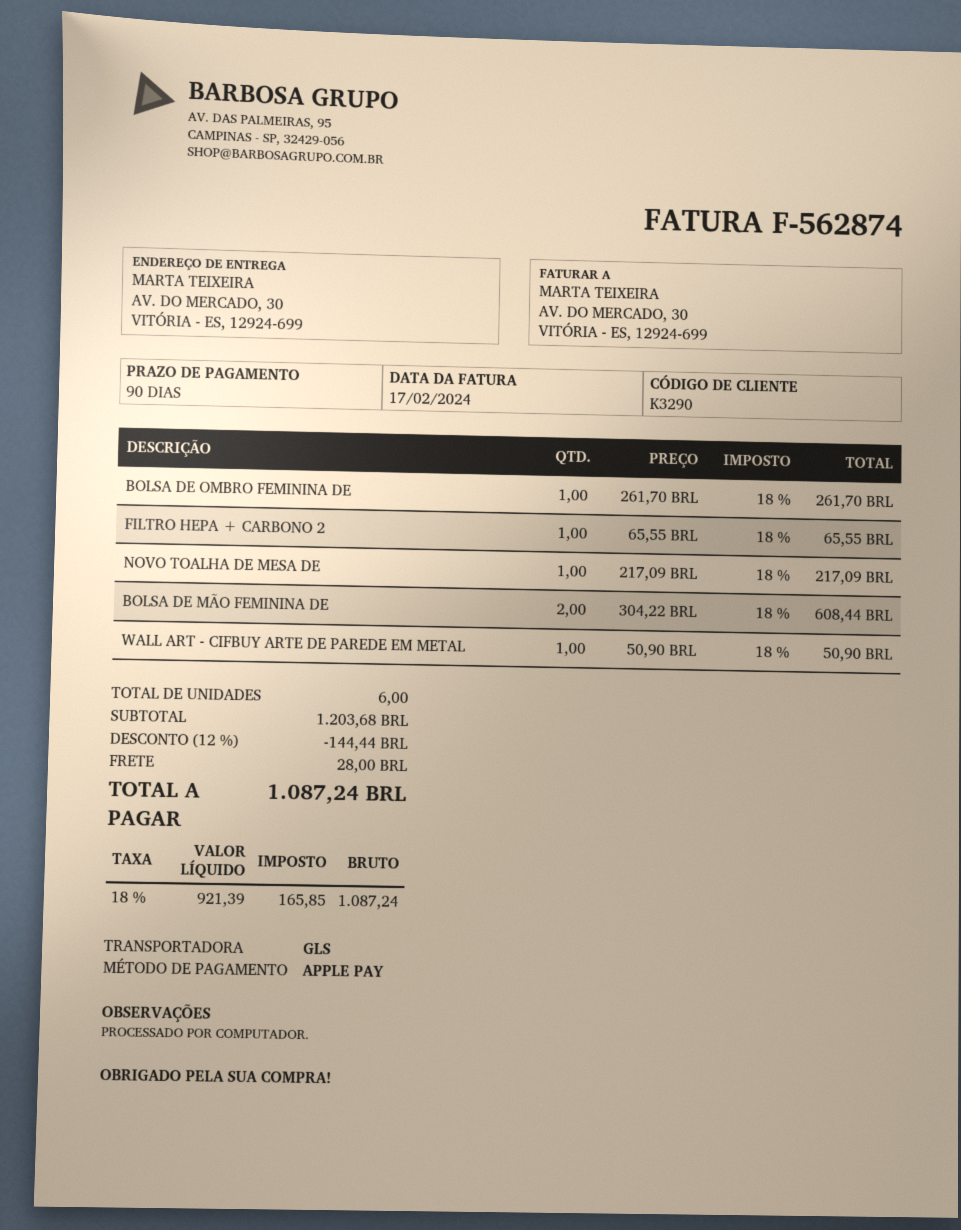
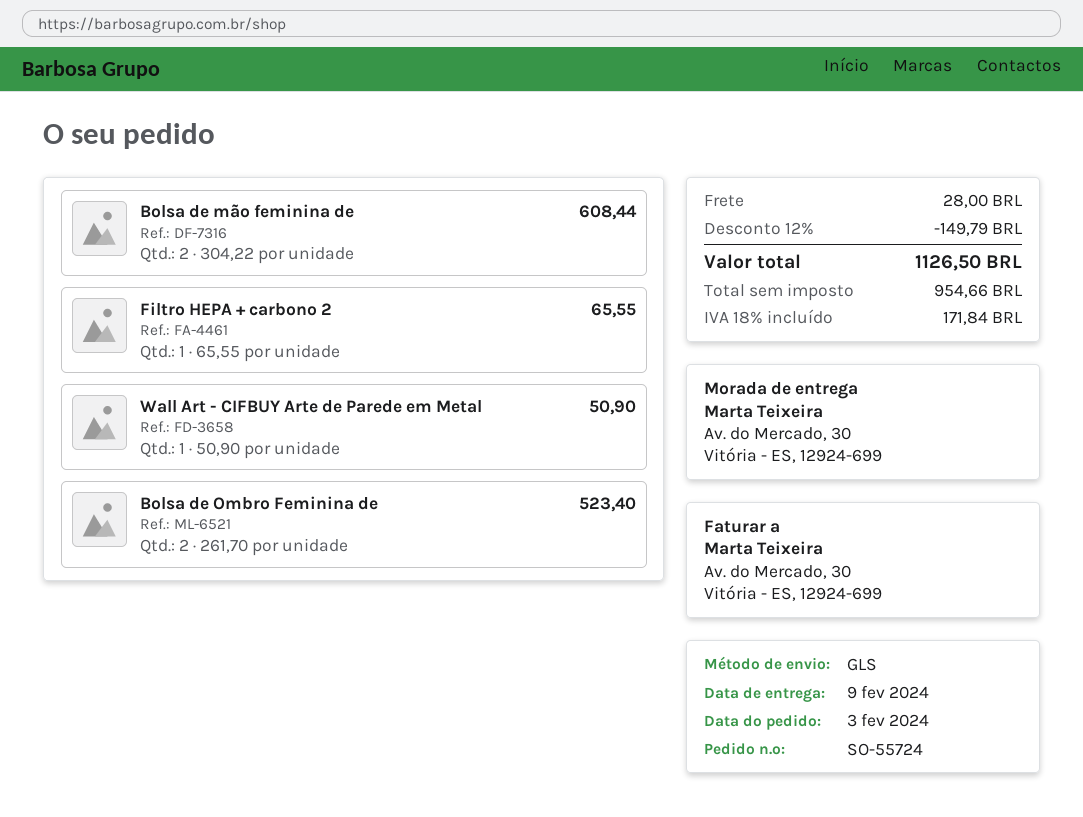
BOLSA DE OMBRO FEMININA DE: 1 x 261.70 = 261.70 -> 2 x 261.70 = 523.40
NOVO TOALHA DE MESA DE: 1 x 217.09 = 217.09 -> none
discount: 12% = 144.44 -> 12% = 149.79
net: 921.39 -> 954.66
tax: 18% = 165.85 -> 18% = 171.84
total: 1087.24 -> 1126.50

